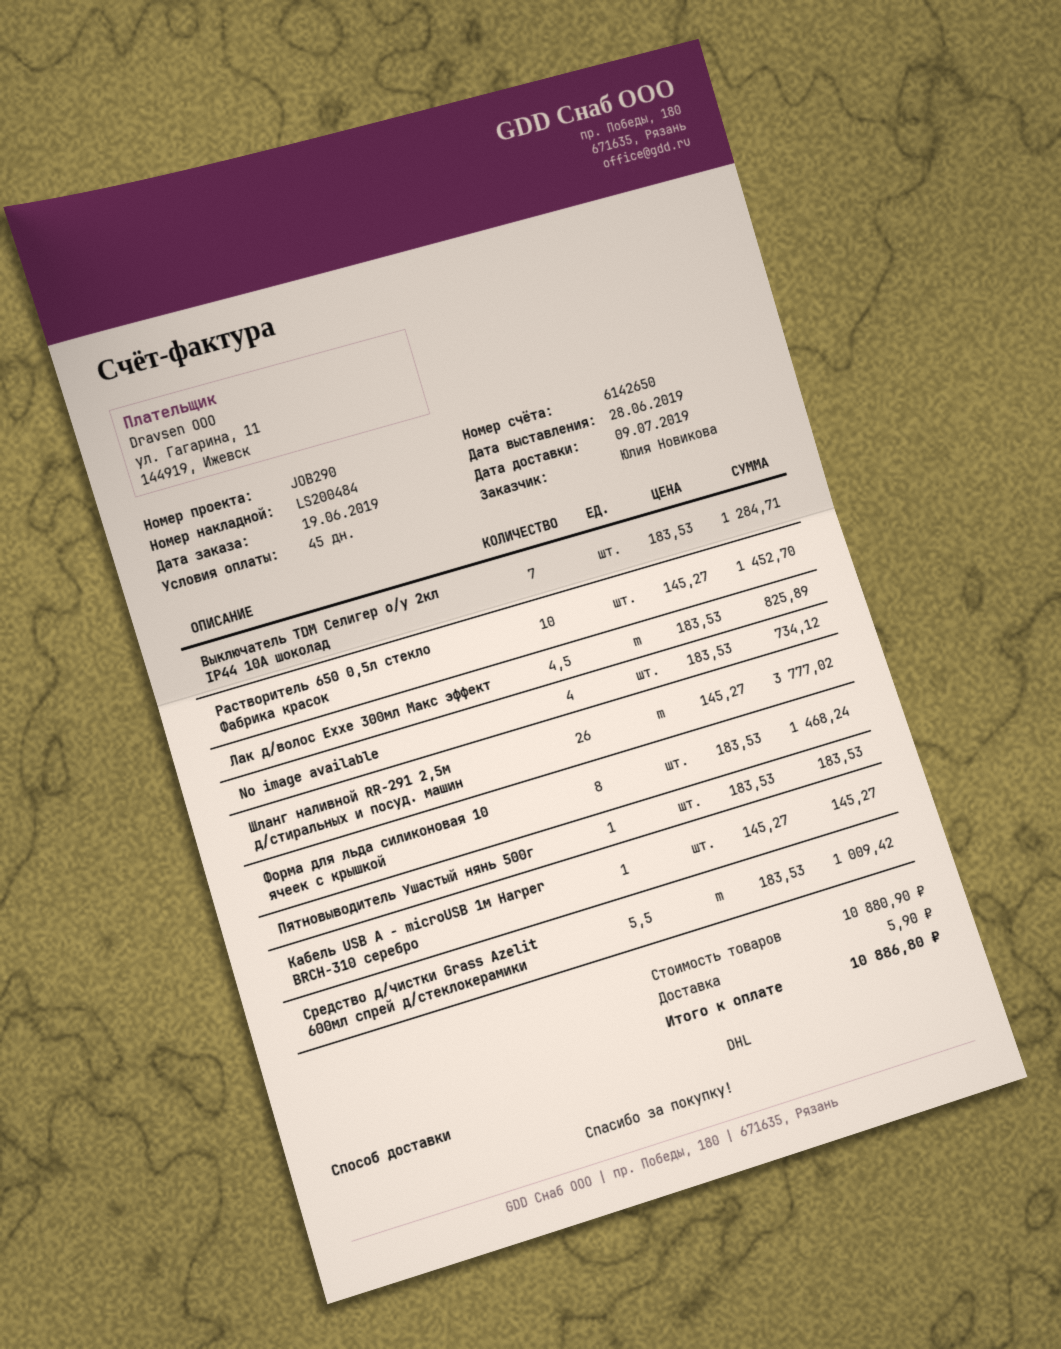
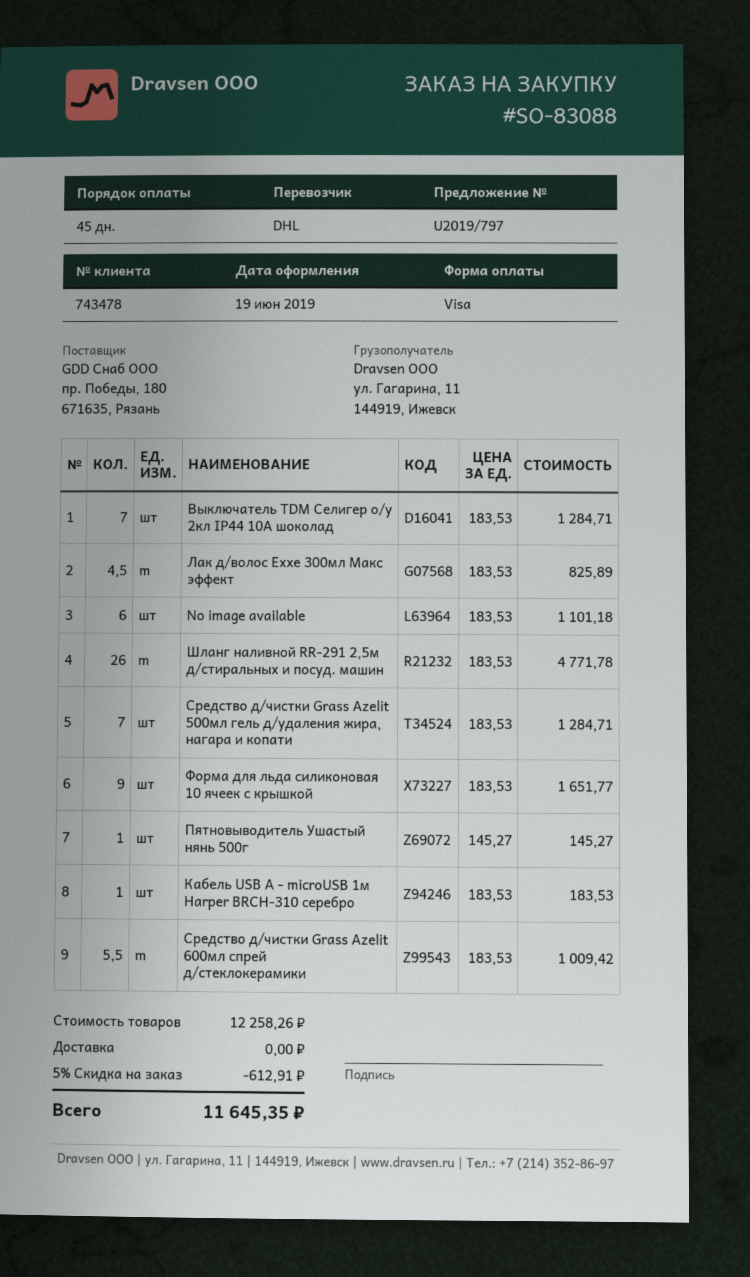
Растворитель 650 0,5л стекло Фабрика красок: 10 x 145.27 = 1452.70 -> none
No image available: 4 x 183.53 = 734.12 -> 6 x 183.53 = 1101.18
Шланг наливной RR-291 2,5м д/стиральных и посуд. машин: 26 x 145.27 = 3777.02 -> 26 x 183.53 = 4771.78
Форма для льда силиконовая 10 ячеек с крышкой: 8 x 183.53 = 1468.24 -> 9 x 183.53 = 1651.77
Пятновыводитель Ушастый нянь 500г: 1 x 183.53 = 183.53 -> 1 x 145.27 = 145.27
Кабель USB А - microUSB 1м Harper BRCH-310 серебро: 1 x 145.27 = 145.27 -> 1 x 183.53 = 183.53
Средство д/чистки Grass Azelit 500мл гель д/удаления жира, нагара и копати: none -> 7 x 183.53 = 1284.71
subtotal: 10880.90 -> 12258.26
discount: none -> 5% = 612.91
shipping: 5.90 -> 0.00
total: 10886.80 -> 11645.35

